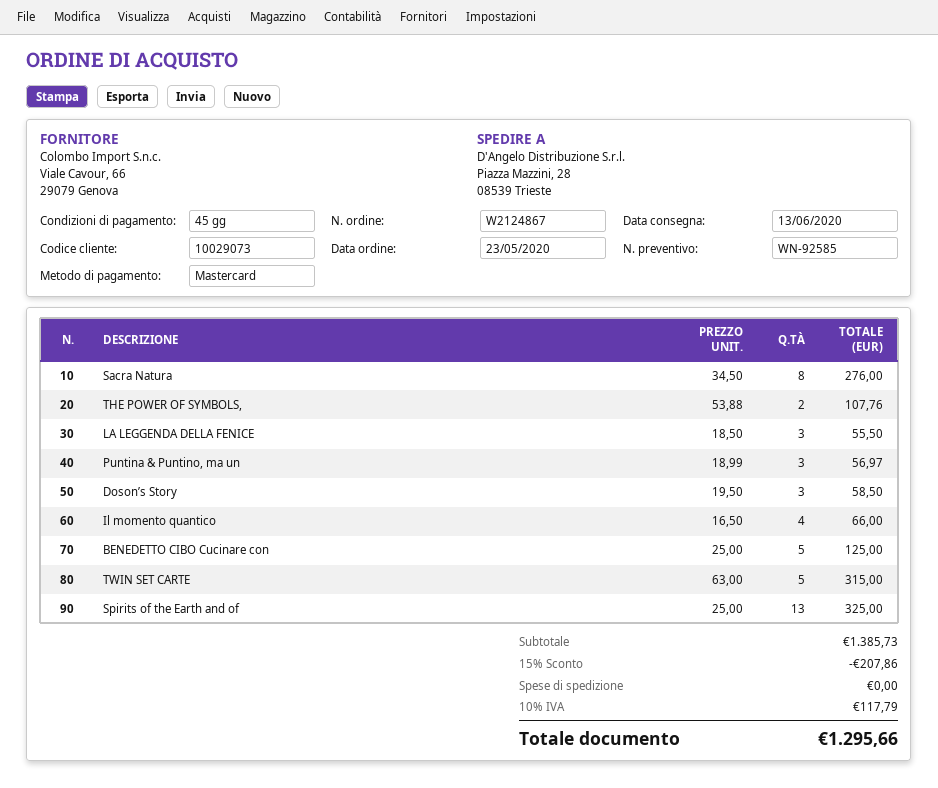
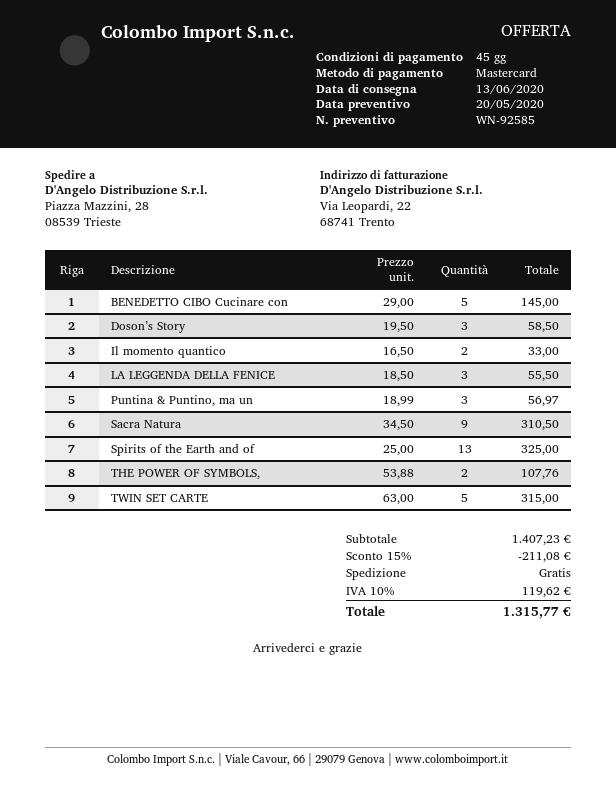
Sacra Natura: 8 x 34.50 = 276.00 -> 9 x 34.50 = 310.50
Il momento quantico: 4 x 16.50 = 66.00 -> 2 x 16.50 = 33.00
BENEDETTO CIBO Cucinare con: 5 x 25.00 = 125.00 -> 5 x 29.00 = 145.00
subtotal: 1385.73 -> 1407.23
discount: 15% = 207.86 -> 15% = 211.08
tax: 10% = 117.79 -> 10% = 119.62
total: 1295.66 -> 1315.77

